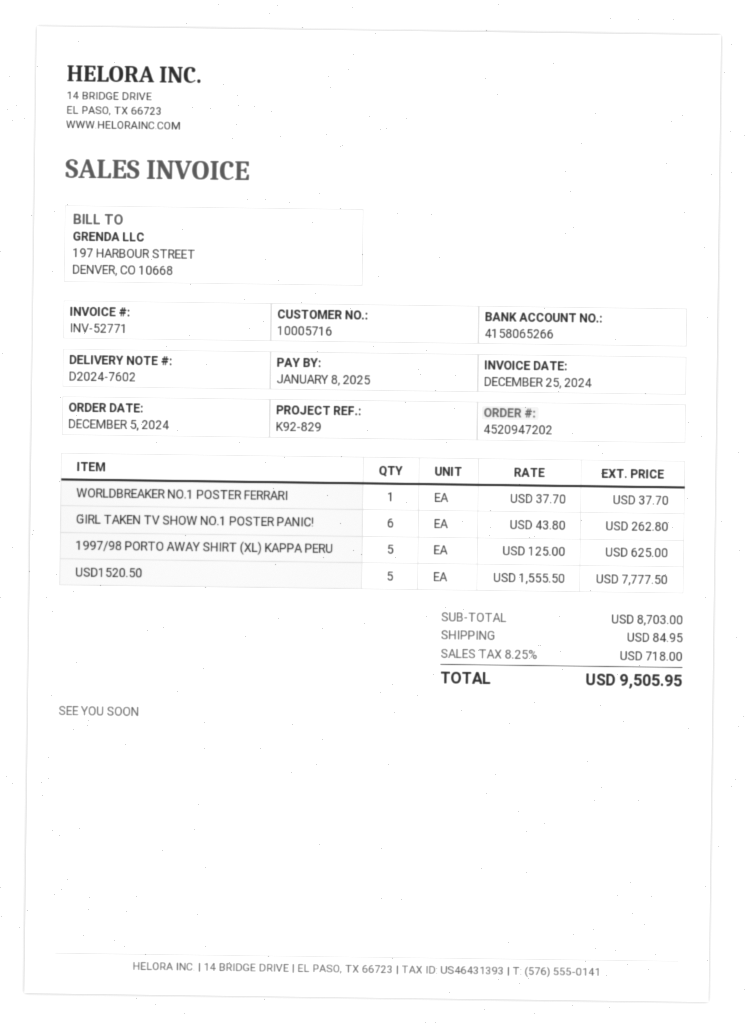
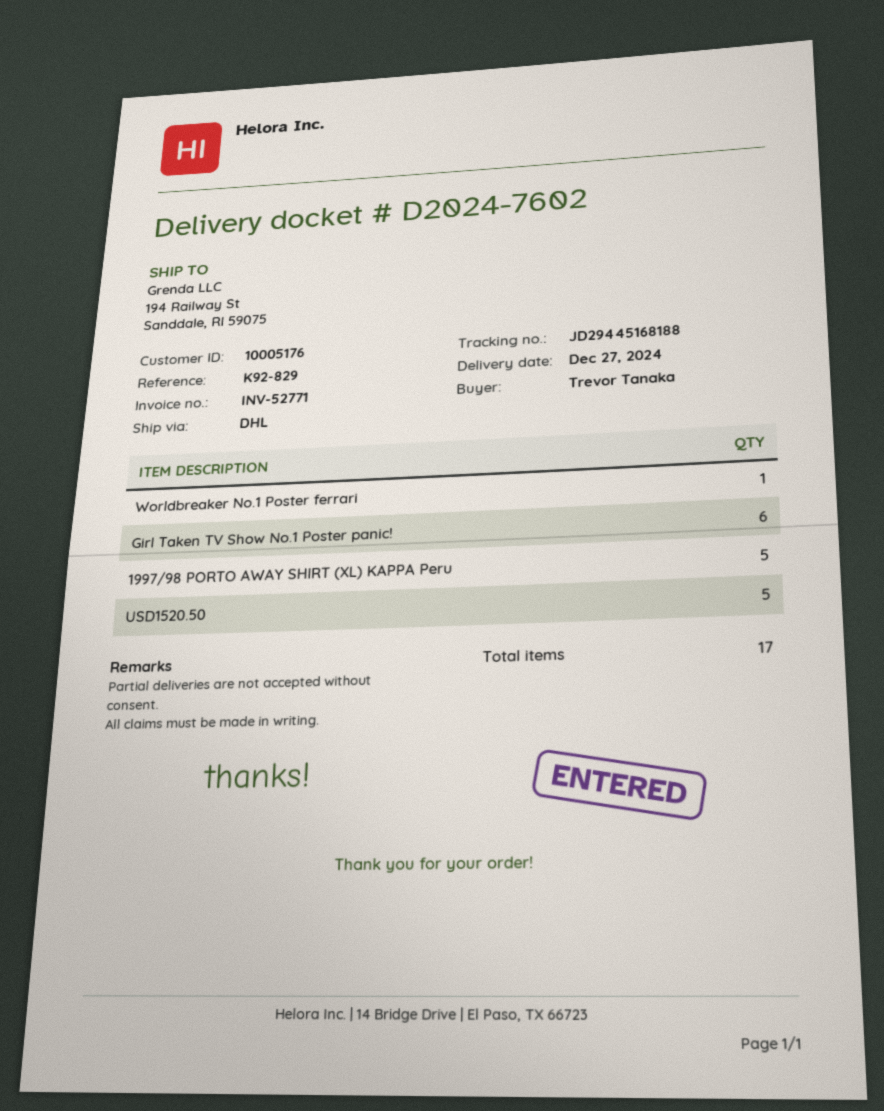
customer number: 10005716 -> 10005176

